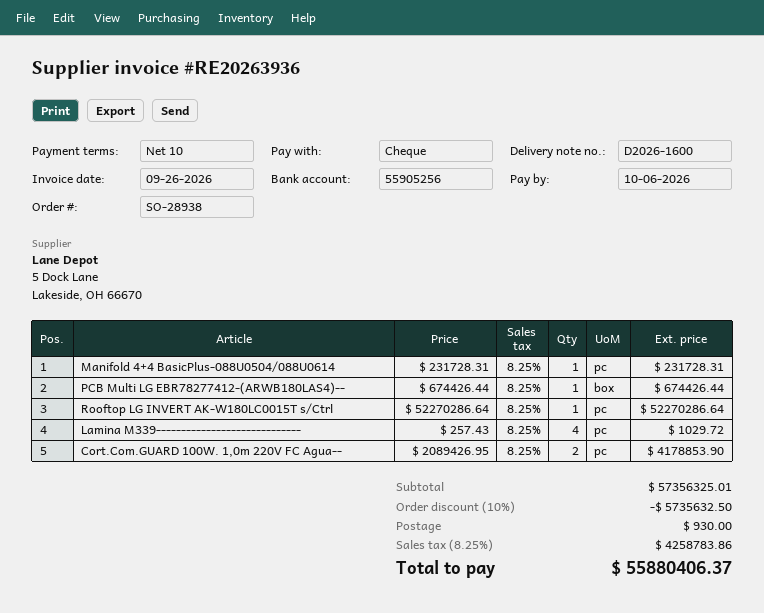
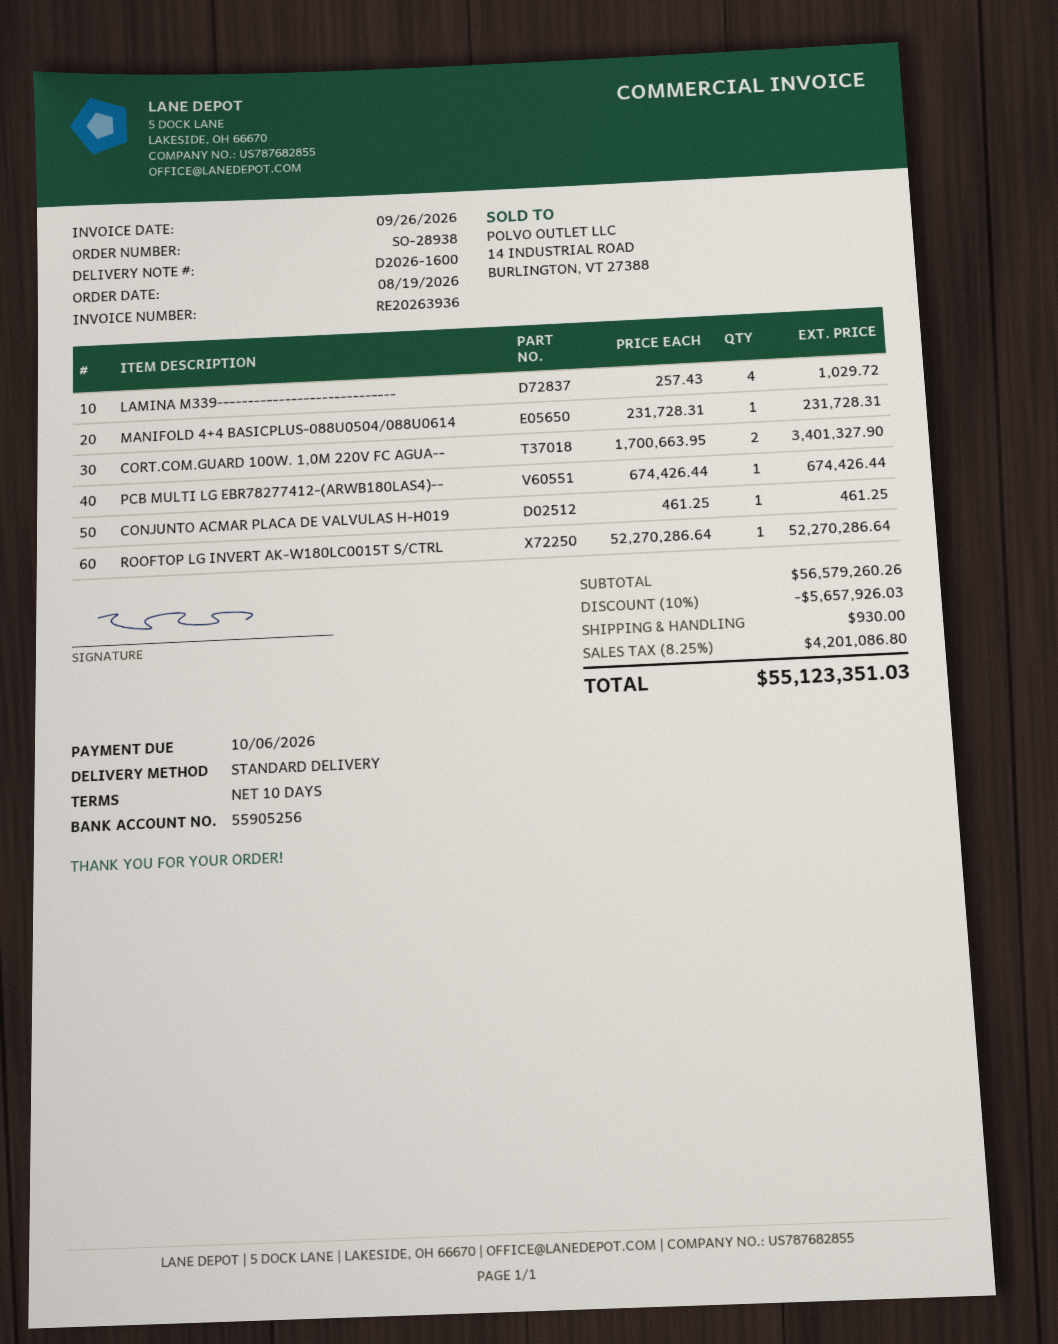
Cort.Com.GUARD 100W. 1,0m 220V FC Agua--: 2 x 2089426.95 = 4178853.90 -> 2 x 1700663.95 = 3401327.90
CONJUNTO ACMAR PLACA DE VALVULAS H-H019: none -> 1 x 461.25 = 461.25
subtotal: 57356325.01 -> 56579260.26
discount: 10% = 5735632.50 -> 10% = 5657926.03
tax: 8.25% = 4258783.86 -> 8.25% = 4201086.80
total: 55880406.37 -> 55123351.03

